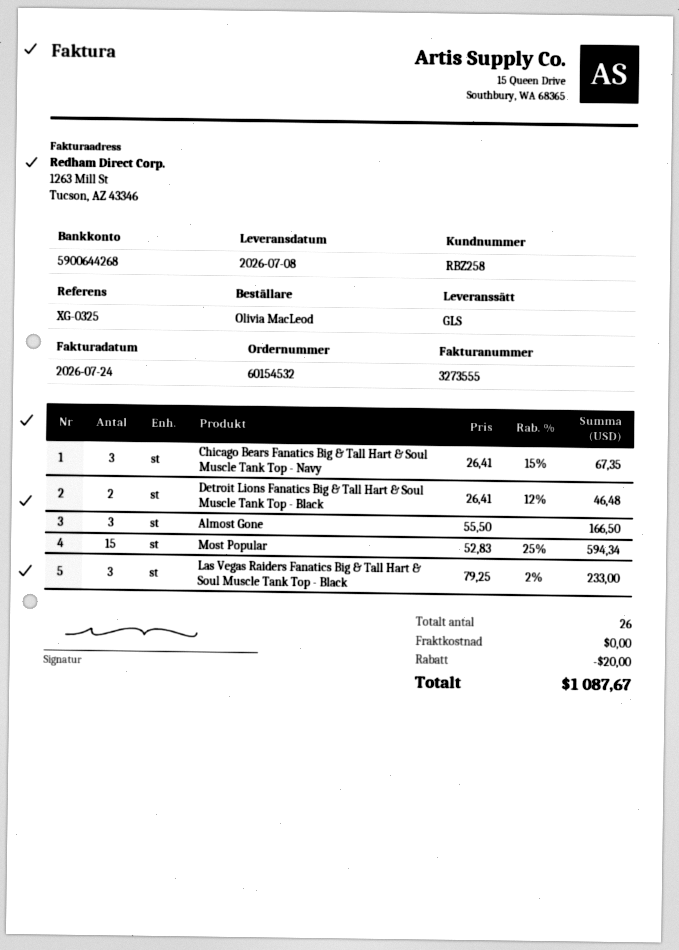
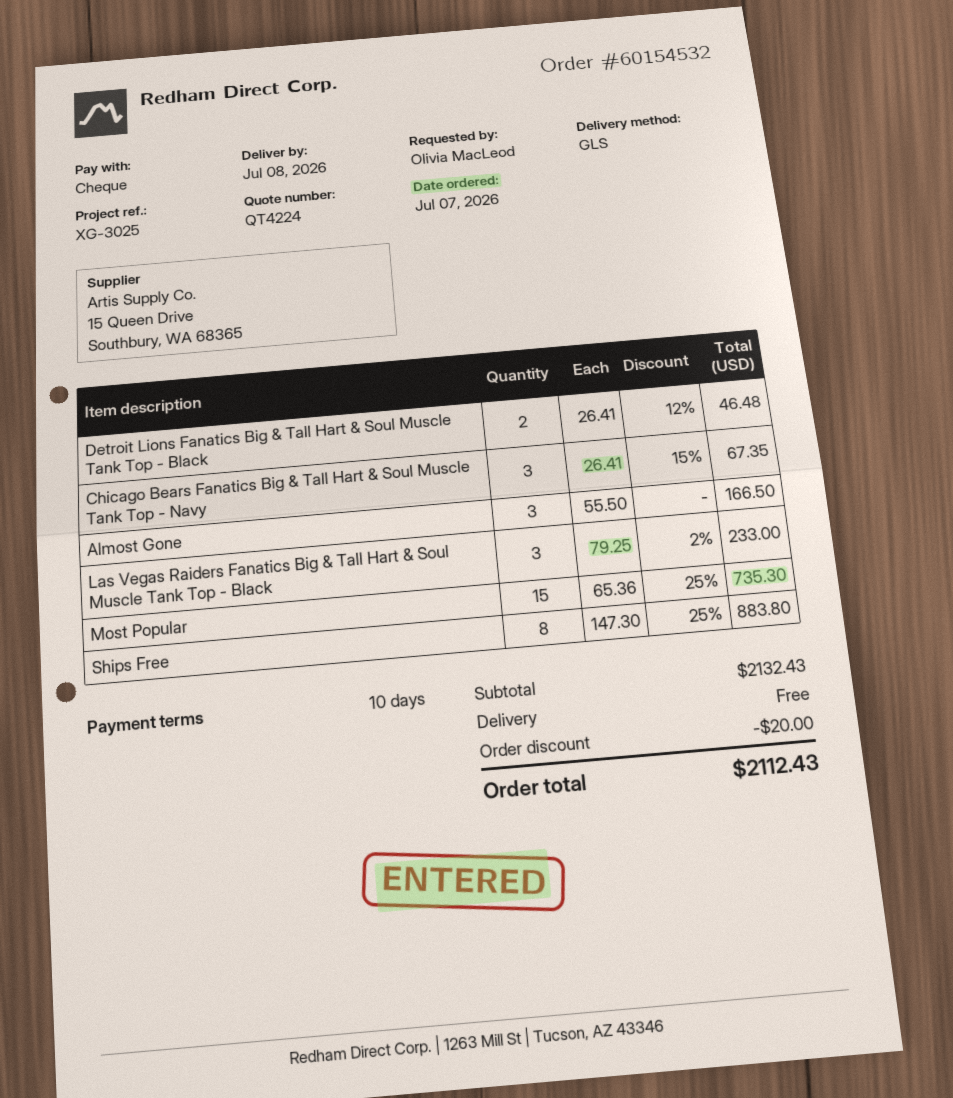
reference: XG-0325 -> XG-3025
Most Popular: 15 x 52.83 - 25% = 594.34 -> 15 x 65.36 - 25% = 735.30
Ships Free: none -> 8 x 147.30 - 25% = 883.80
total: 1087.67 -> 2112.43

